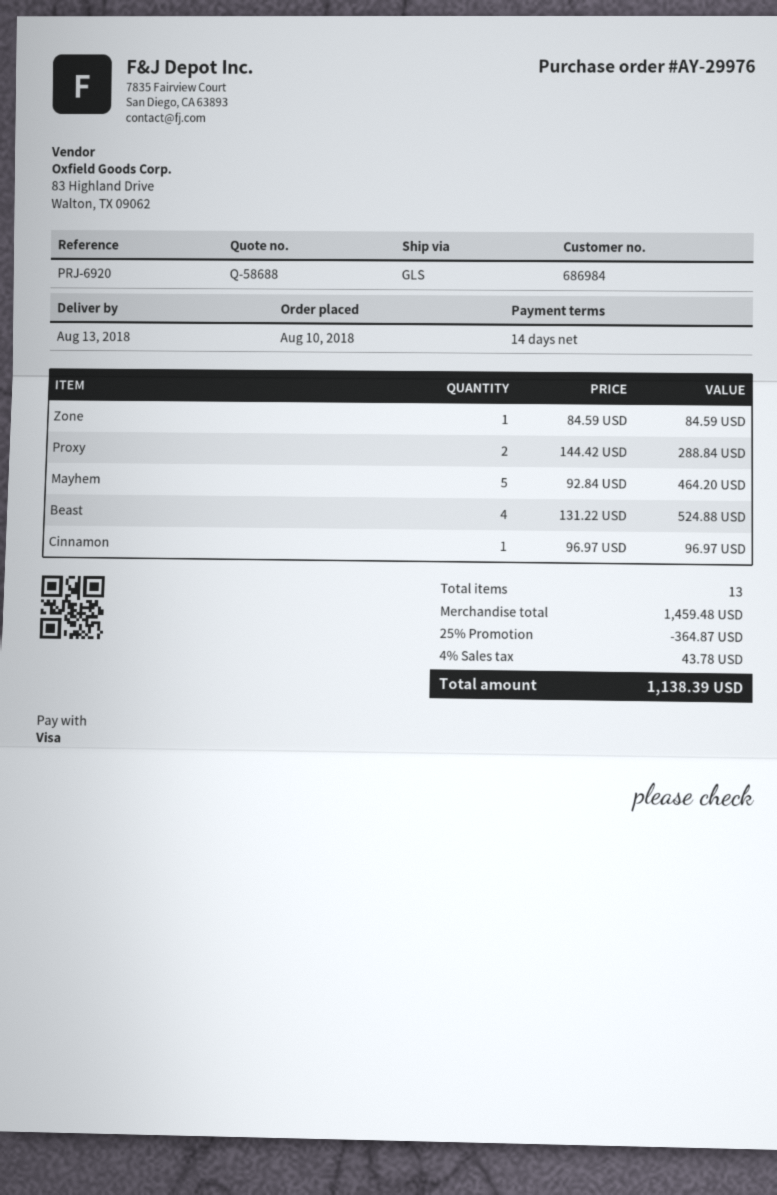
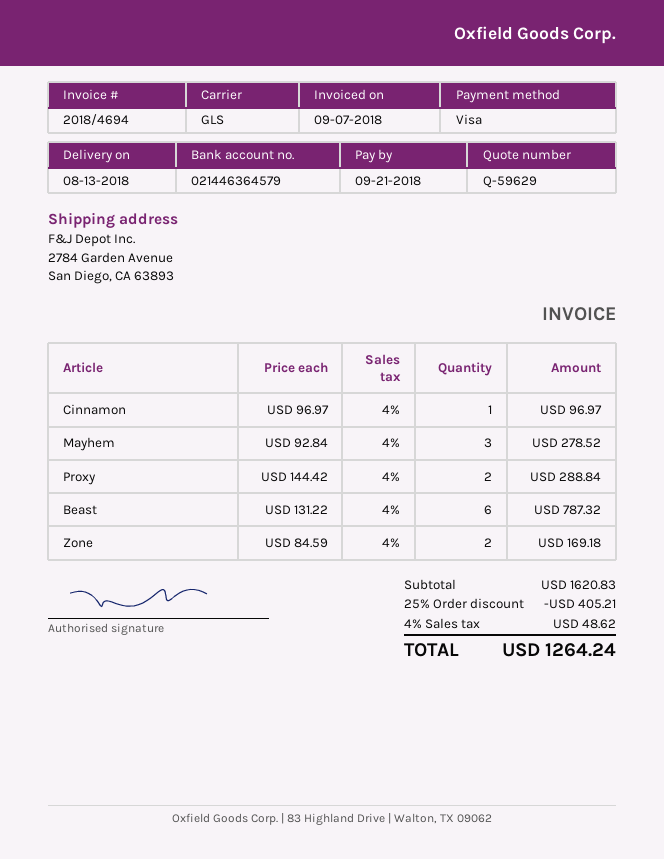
quote number: Q-58688 -> Q-59629
Zone: 1 x 84.59 = 84.59 -> 2 x 84.59 = 169.18
Mayhem: 5 x 92.84 = 464.20 -> 3 x 92.84 = 278.52
Beast: 4 x 131.22 = 524.88 -> 6 x 131.22 = 787.32
subtotal: 1459.48 -> 1620.83
discount: 25% = 364.87 -> 25% = 405.21
tax: 4% = 43.78 -> 4% = 48.62
total: 1138.39 -> 1264.24

